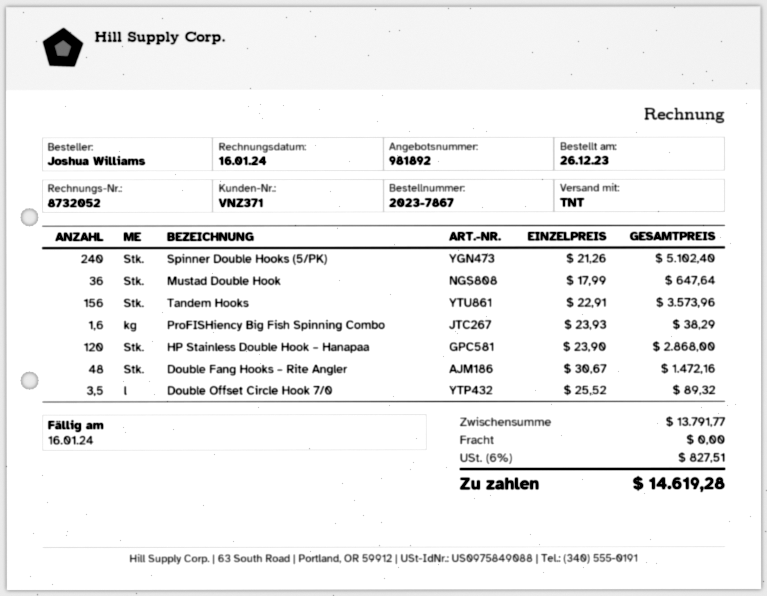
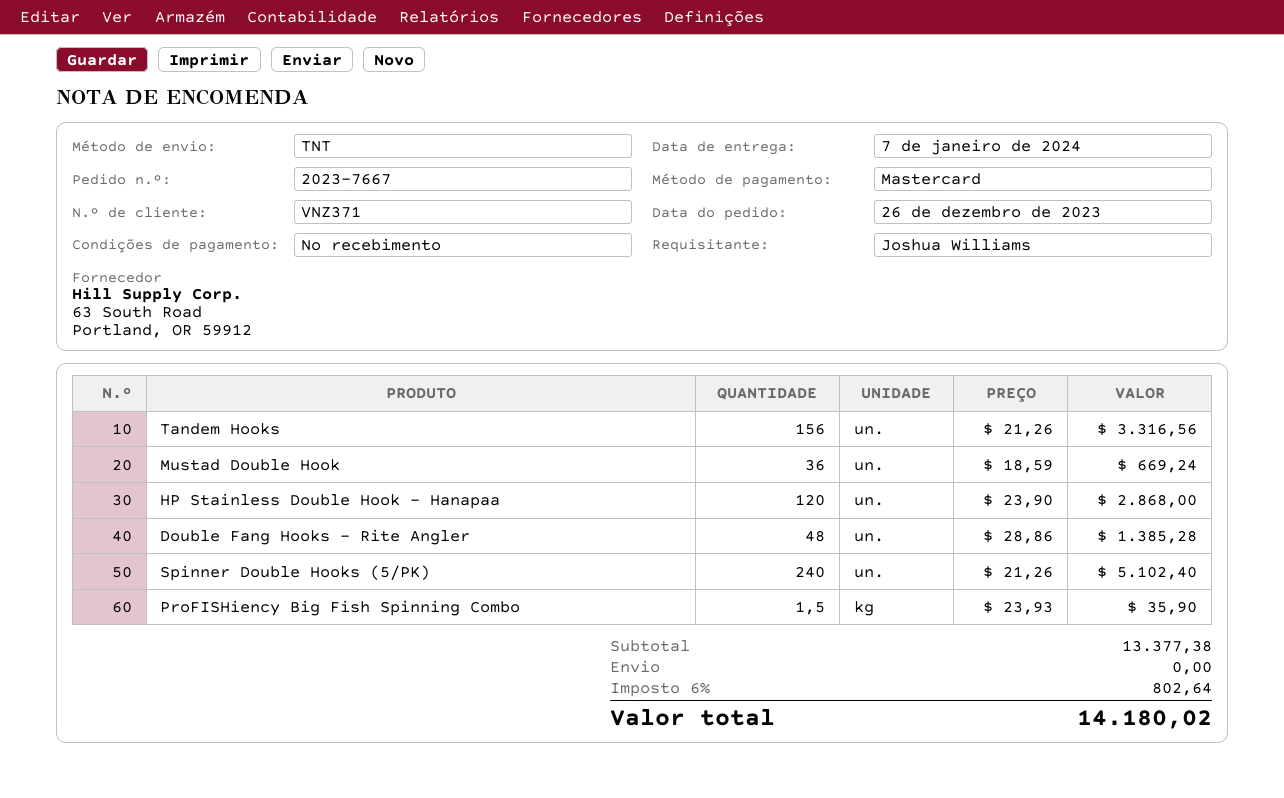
order number: 2023-7867 -> 2023-7667
Mustad Double Hook: 36 x 17.99 = 647.64 -> 36 x 18.59 = 669.24
Tandem Hooks: 156 x 22.91 = 3573.96 -> 156 x 21.26 = 3316.56
ProFISHiency Big Fish Spinning Combo: 1.6 x 23.93 = 38.29 -> 1.5 x 23.93 = 35.90
Double Fang Hooks – Rite Angler: 48 x 30.67 = 1472.16 -> 48 x 28.86 = 1385.28
Double Offset Circle Hook 7/0: 3.5 x 25.52 = 89.32 -> none
subtotal: 13791.77 -> 13377.38
tax: 6% = 827.51 -> 6% = 802.64
total: 14619.28 -> 14180.02

